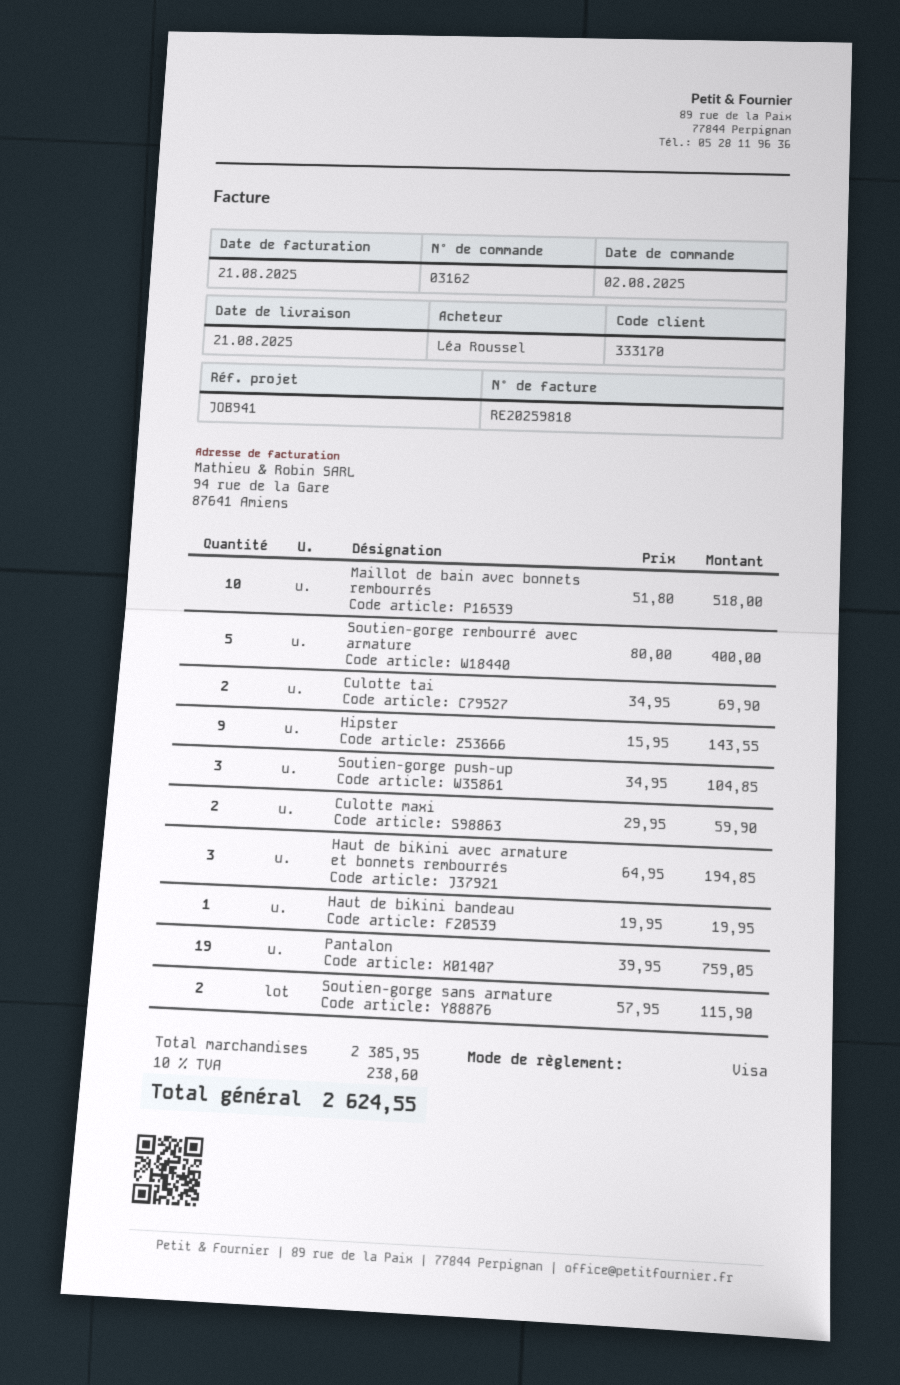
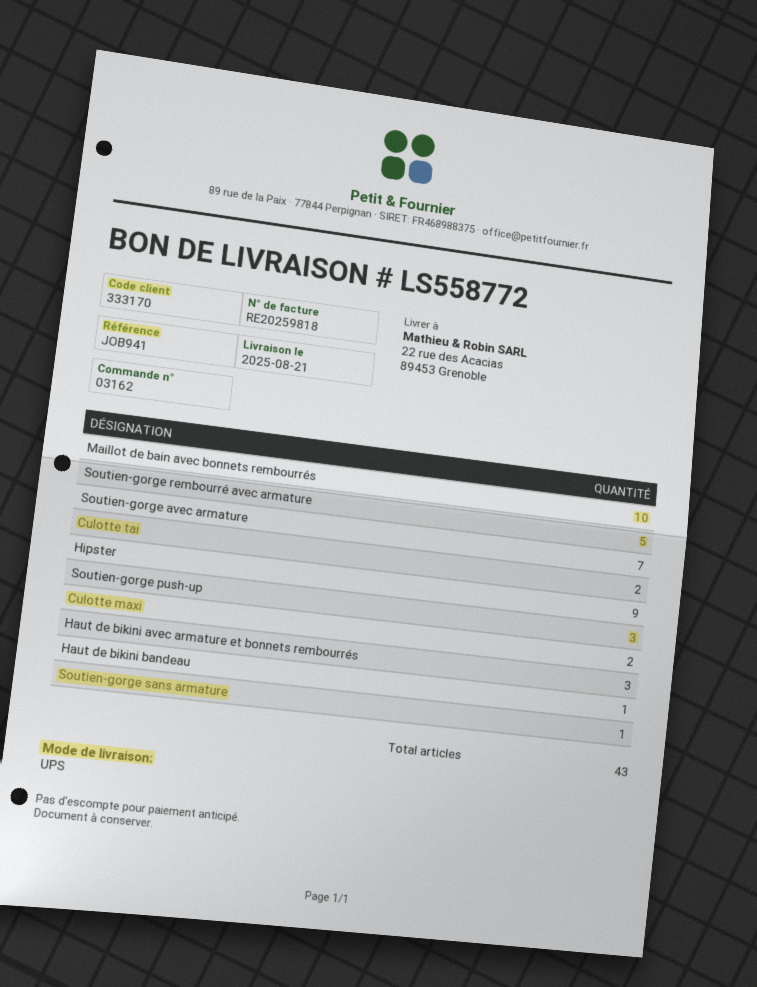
Pantalon: 19 -> none
Soutien-gorge sans armature: 2 -> 1
Soutien-gorge avec armature: none -> 7

